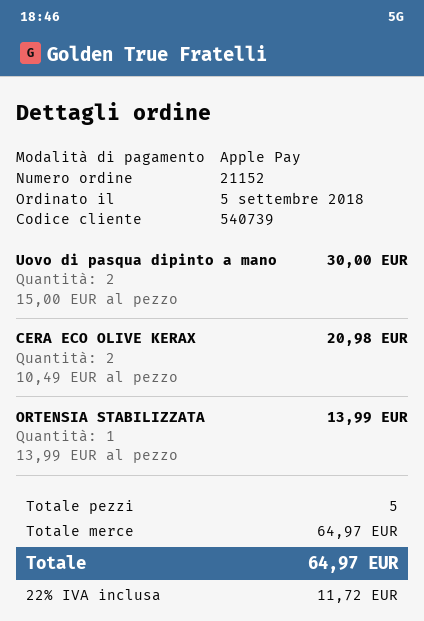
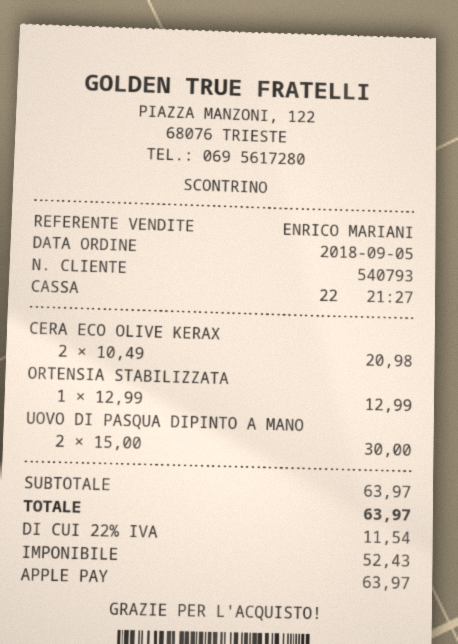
customer number: 540739 -> 540793
ORTENSIA STABILIZZATA: 1 x 13.99 = 13.99 -> 1 x 12.99 = 12.99
subtotal: 64.97 -> 63.97
tax: 22% = 11.72 -> 22% = 11.54
total: 64.97 -> 63.97

